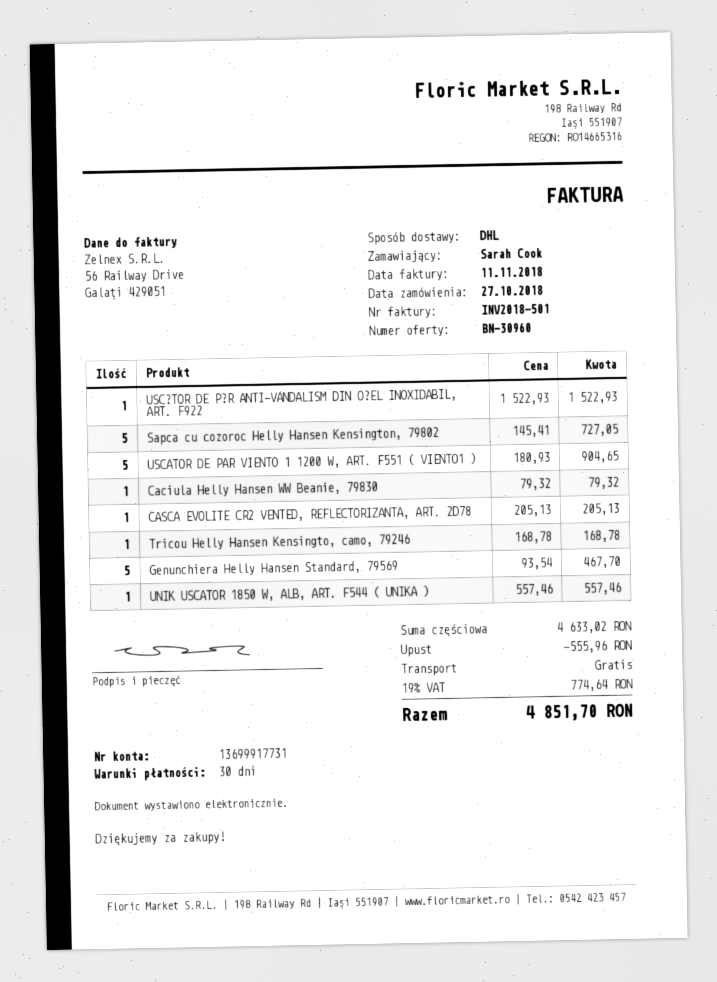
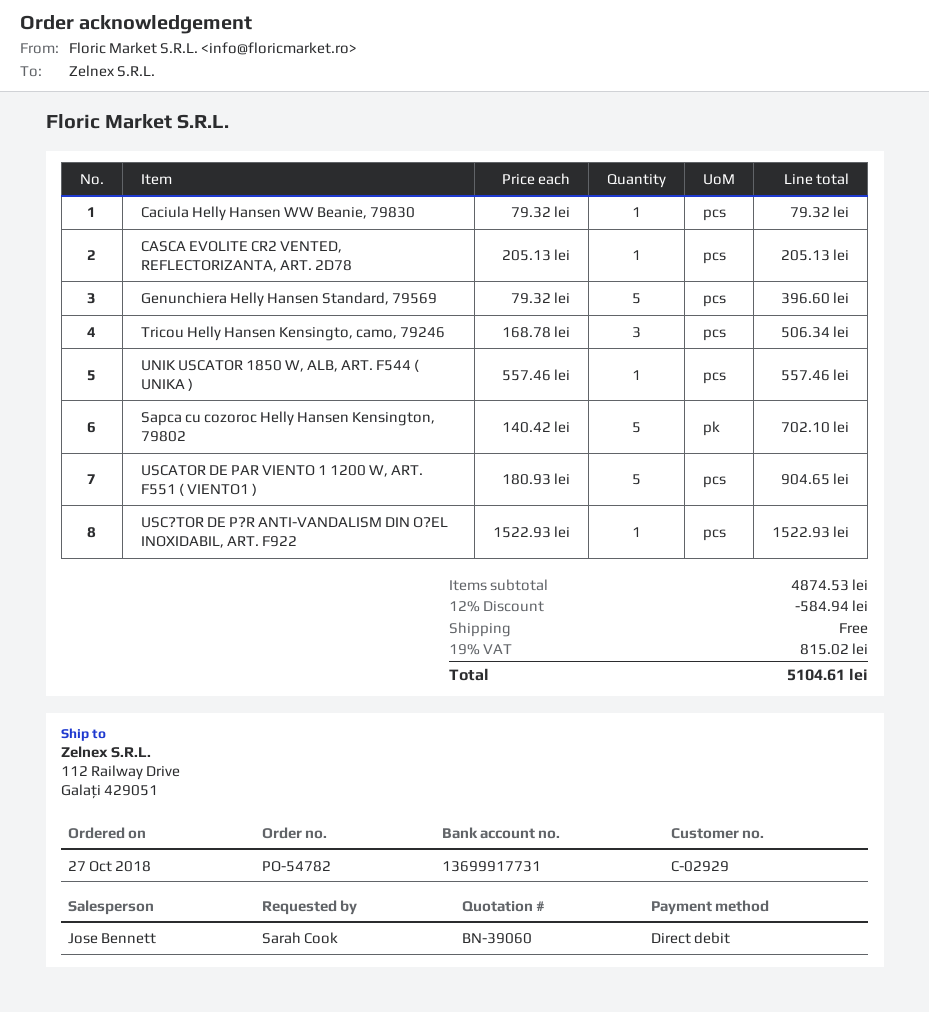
quote number: BN-30960 -> BN-39060
Sapca cu cozoroc Helly Hansen Kensington, 79802: 5 x 145.41 = 727.05 -> 5 x 140.42 = 702.10
Tricou Helly Hansen Kensingto, camo, 79246: 1 x 168.78 = 168.78 -> 3 x 168.78 = 506.34
Genunchiera Helly Hansen Standard, 79569: 5 x 93.54 = 467.70 -> 5 x 79.32 = 396.60
subtotal: 4633.02 -> 4874.53
discount: 555.96 -> 584.94
tax: 19% = 774.64 -> 19% = 815.02
total: 4851.70 -> 5104.61

